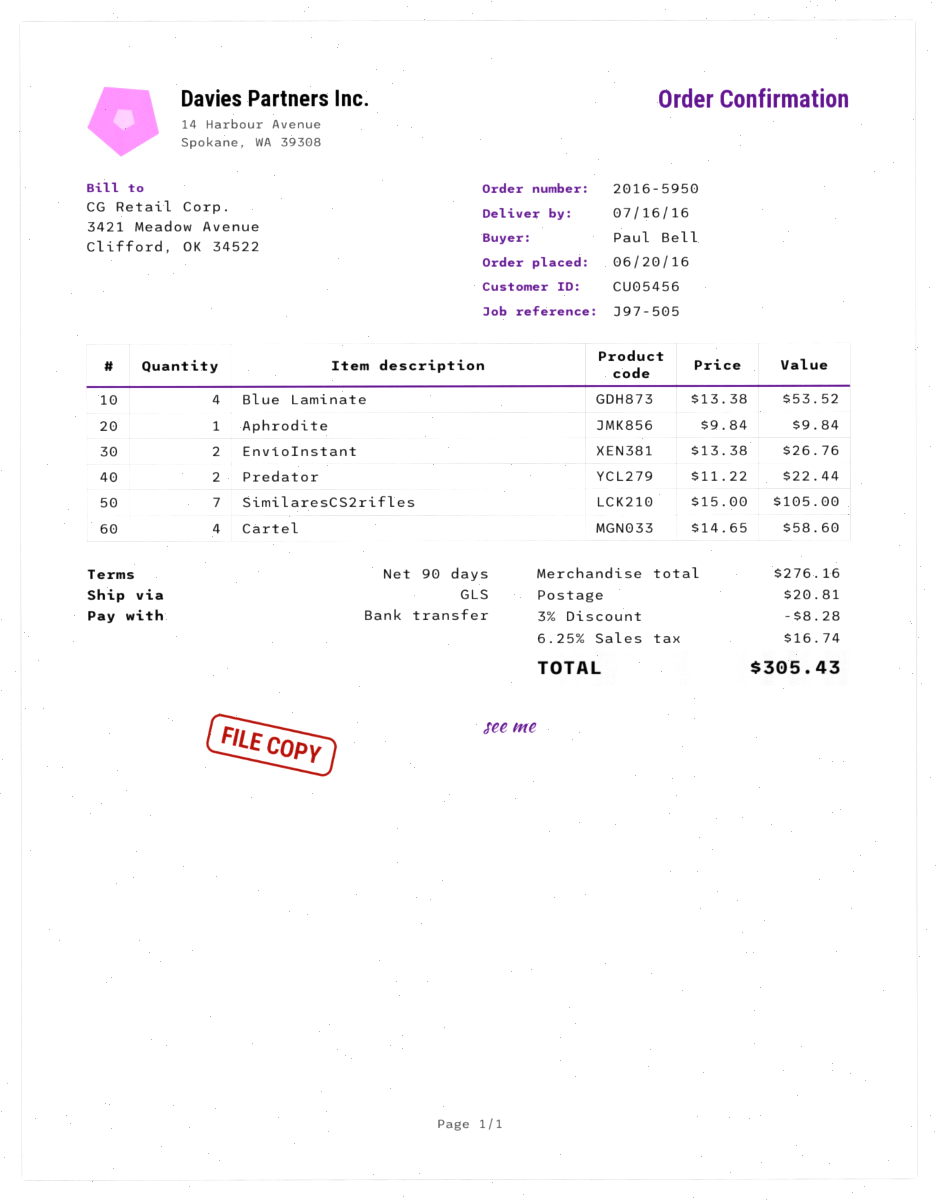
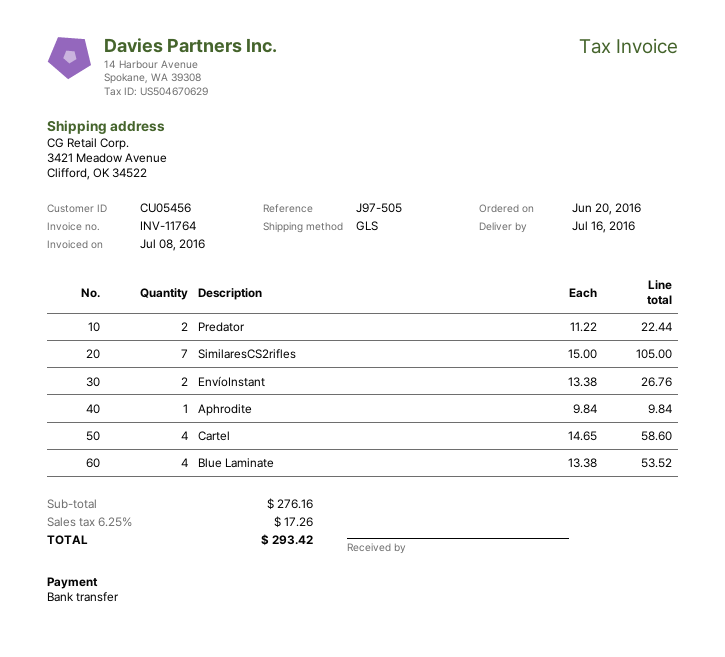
discount: 3% = 8.28 -> none
shipping: 20.81 -> none
tax: 6.25% = 16.74 -> 6.25% = 17.26
total: 305.43 -> 293.42

